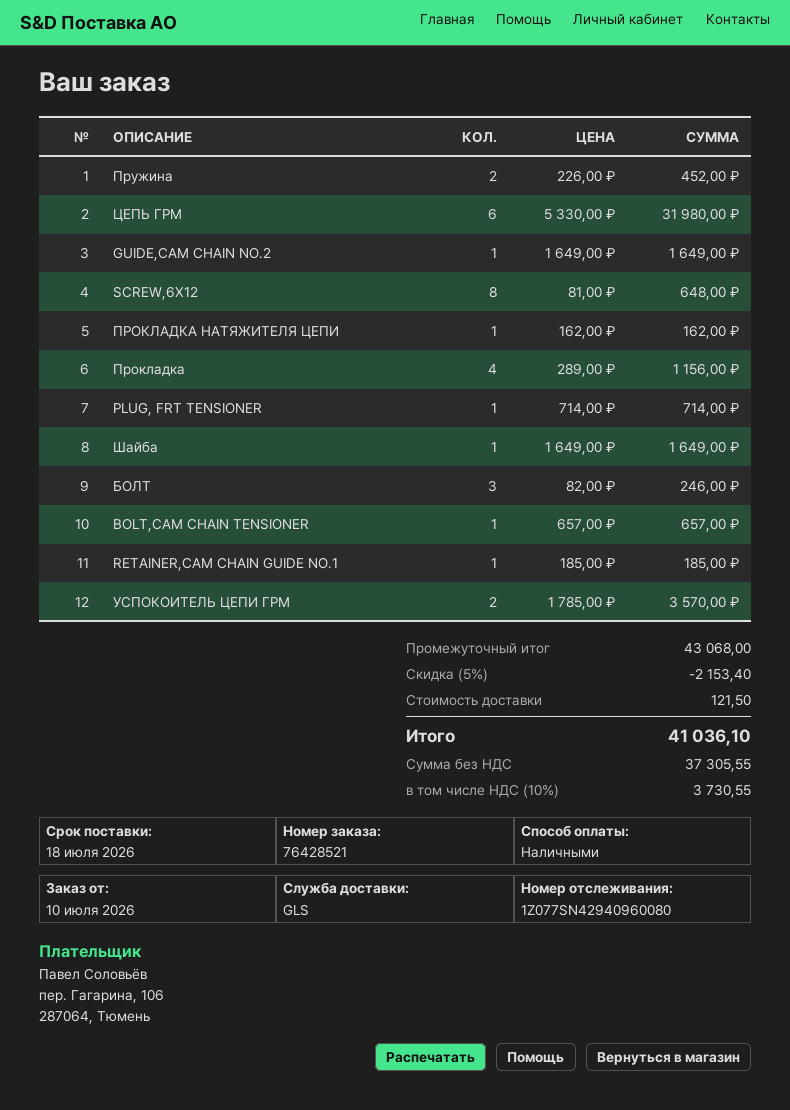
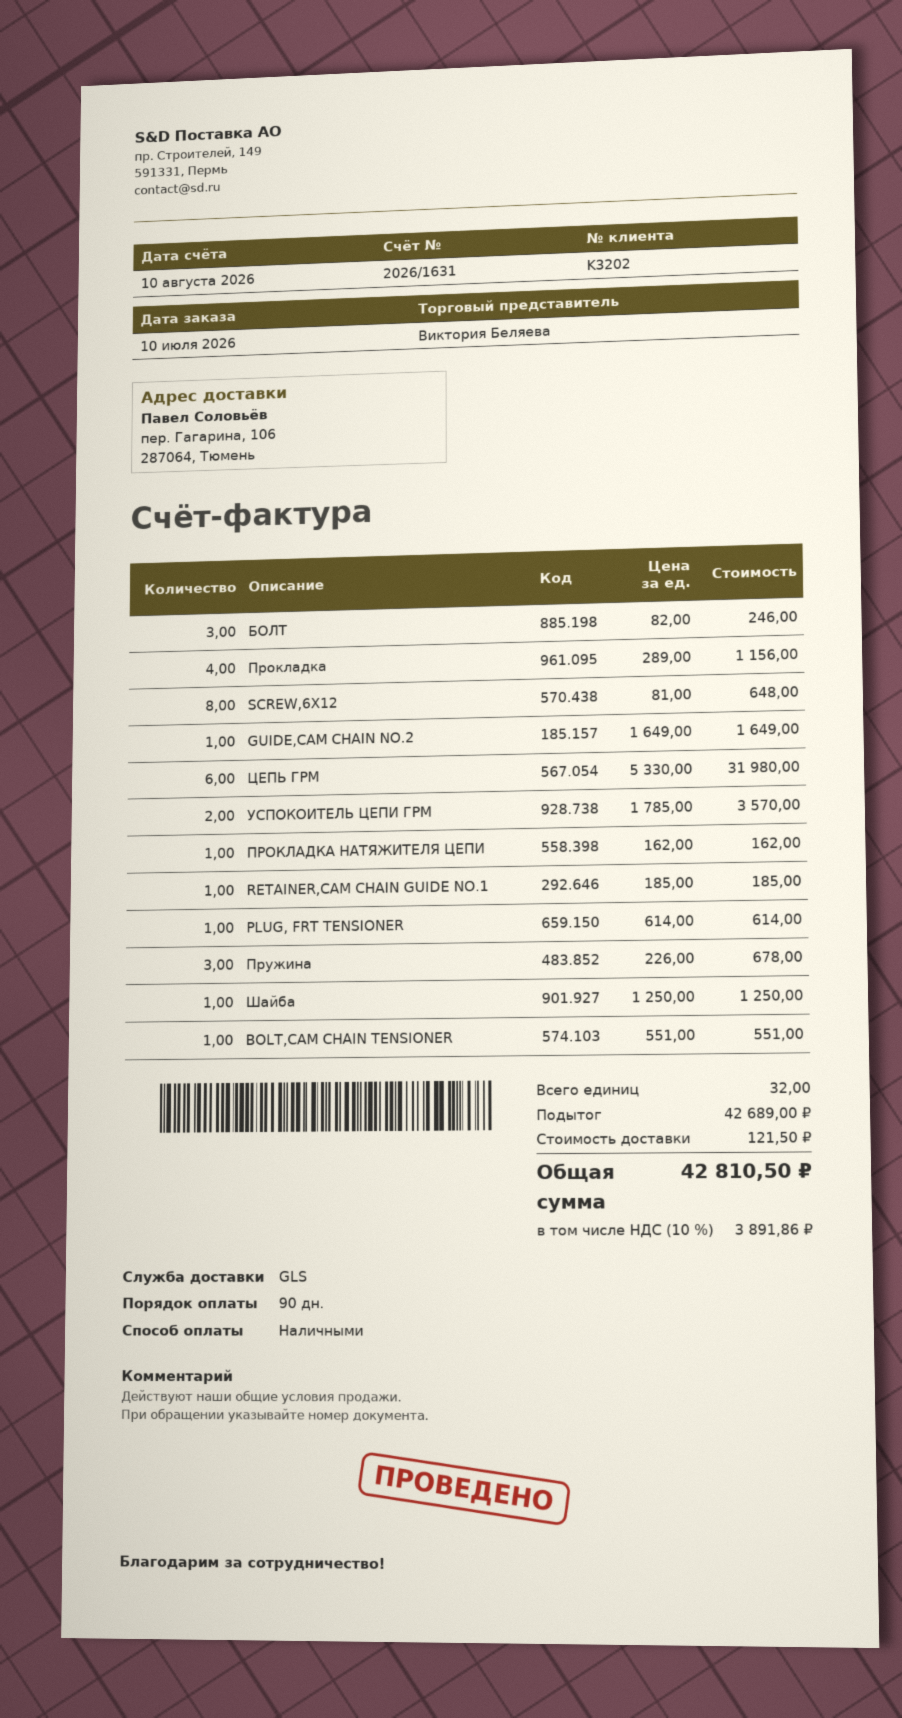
Пружина: 2 x 226.00 = 452.00 -> 3 x 226.00 = 678.00
PLUG, FRT TENSIONER: 1 x 714.00 = 714.00 -> 1 x 614.00 = 614.00
Шайба: 1 x 1649.00 = 1649.00 -> 1 x 1250.00 = 1250.00
BOLT,CAM CHAIN TENSIONER: 1 x 657.00 = 657.00 -> 1 x 551.00 = 551.00
subtotal: 43068.00 -> 42689.00
discount: 5% = 2153.40 -> none
tax: 10% = 3730.55 -> 10% = 3891.86
total: 41036.10 -> 42810.50

